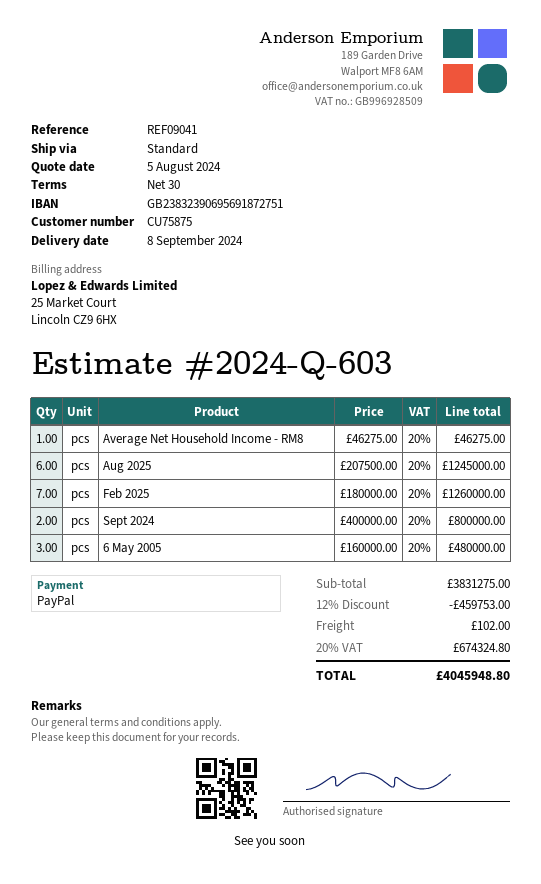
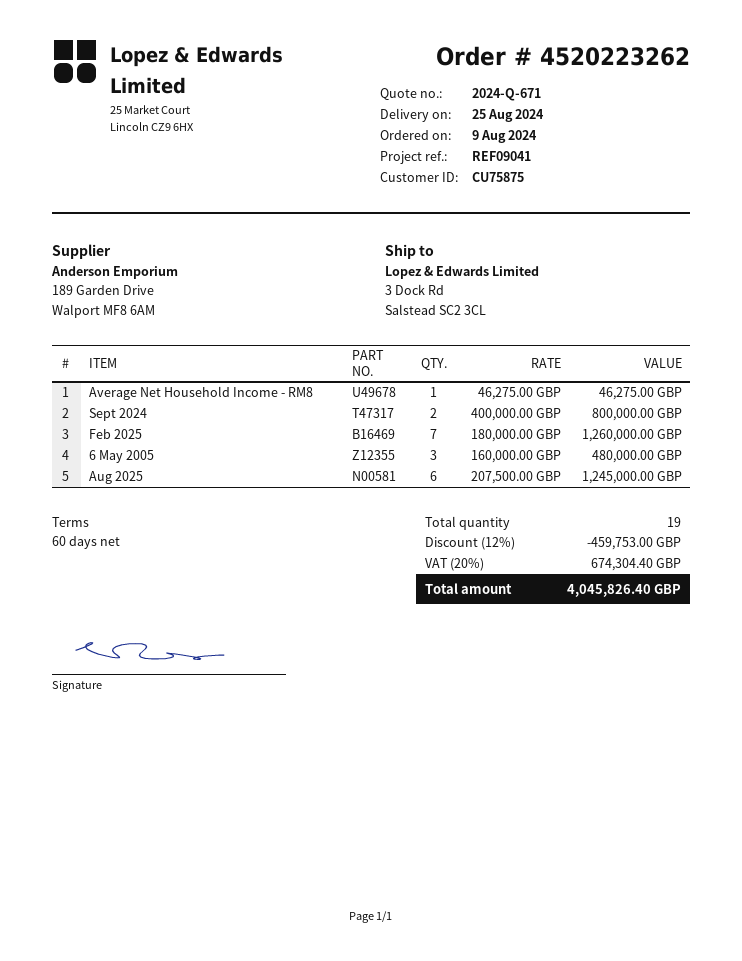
quote number: 2024-Q-603 -> 2024-Q-671
delivery date: 2024-09-08 -> 2024-08-25
payment terms: 30 days -> 60 days
shipping: 102.00 -> none
tax: 20% = 674324.80 -> 20% = 674304.40
total: 4045948.80 -> 4045826.40

